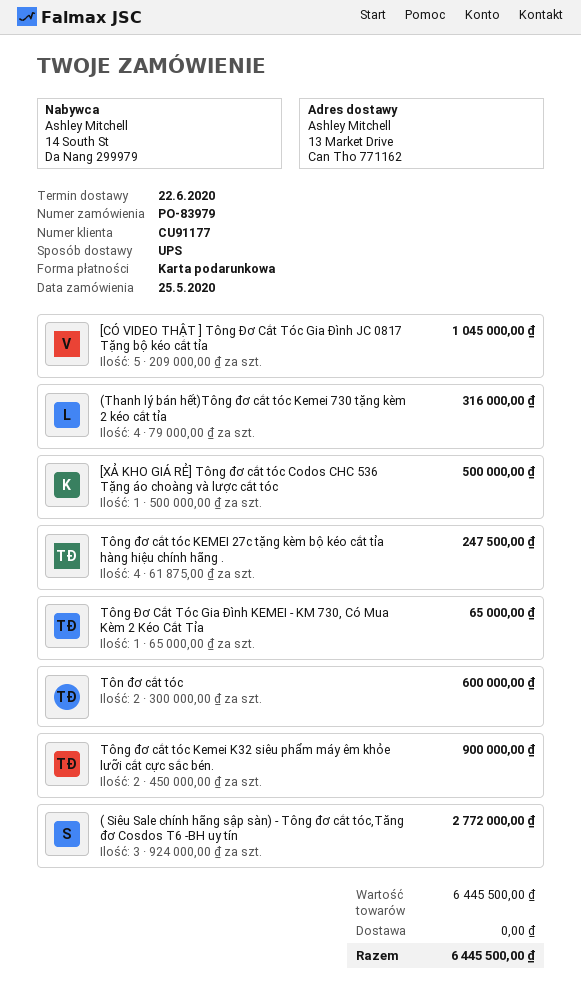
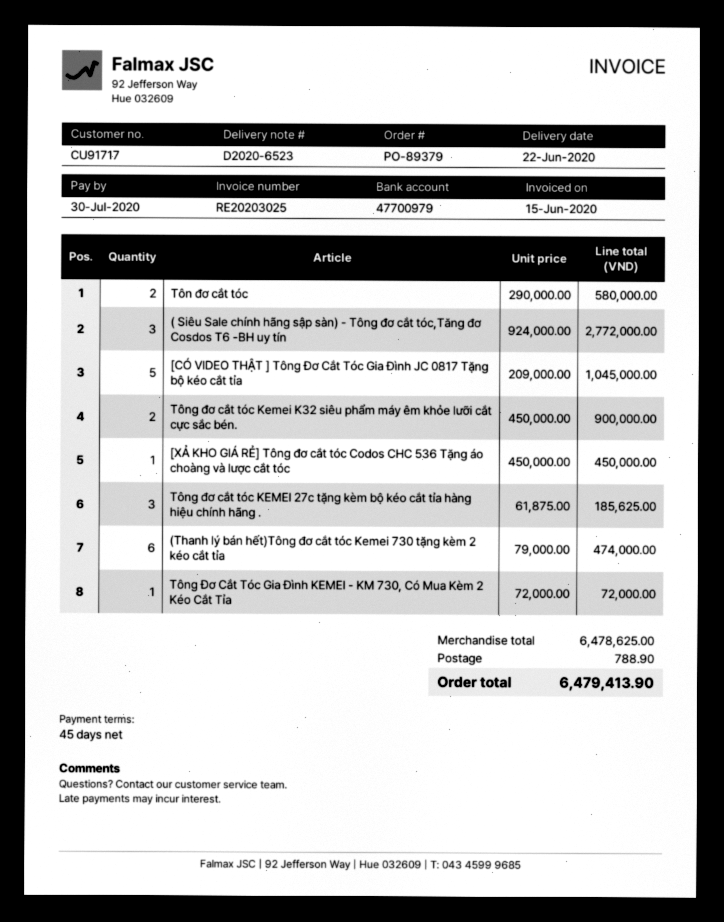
order number: PO-83979 -> PO-89379
customer number: CU91177 -> CU91717
(Thanh lý bán hết)Tông đơ cắt tóc Kemei 730 tặng kèm 2 kéo cắt tỉa: 4 x 79000.00 = 316000.00 -> 6 x 79000.00 = 474000.00
[XẢ KHO GIÁ RẺ] Tông đơ cắt tóc Codos CHC 536 Tặng áo choàng và lược cắt tóc: 1 x 500000.00 = 500000.00 -> 1 x 450000.00 = 450000.00
Tông đơ cắt tóc KEMEI 27c tặng kèm bộ kéo cắt tỉa hàng hiệu chính hãng .: 4 x 61875.00 = 247500.00 -> 3 x 61875.00 = 185625.00
Tông Đơ Cắt Tóc Gia Đình KEMEI - KM 730, Có Mua Kèm 2 Kéo Cắt Tỉa: 1 x 65000.00 = 65000.00 -> 1 x 72000.00 = 72000.00
Tôn đơ cắt tóc: 2 x 300000.00 = 600000.00 -> 2 x 290000.00 = 580000.00
subtotal: 6445500.00 -> 6478625.00
shipping: 0.00 -> 788.90
total: 6445500.00 -> 6479413.90

